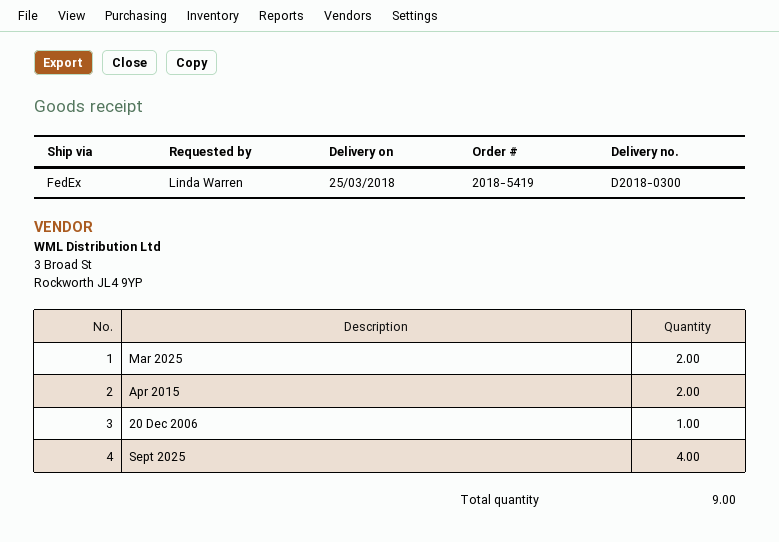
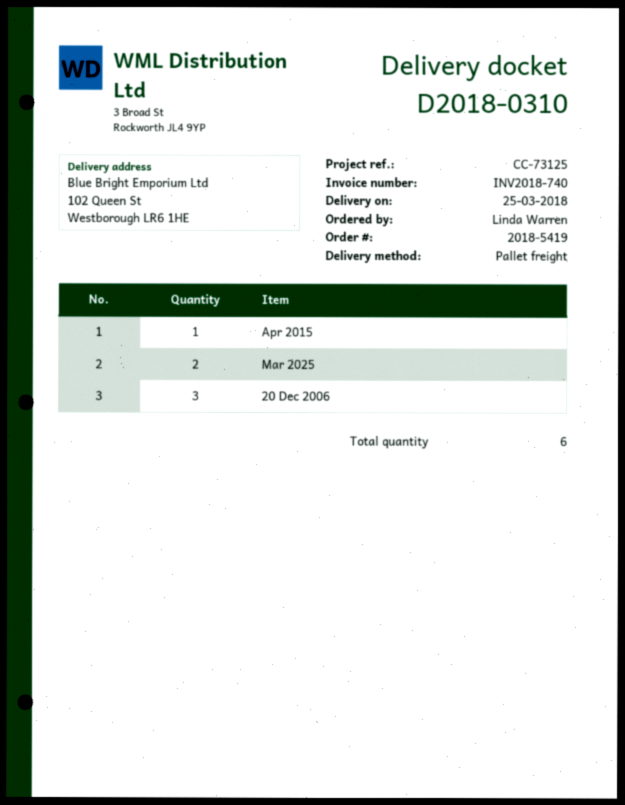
delivery note number: D2018-0300 -> D2018-0310
shipping method: FedEx -> pallet freight
Apr 2015: 2 -> 1
20 Dec 2006: 1 -> 3
Sept 2025: 4 -> none
total quantity: 9 -> 6

